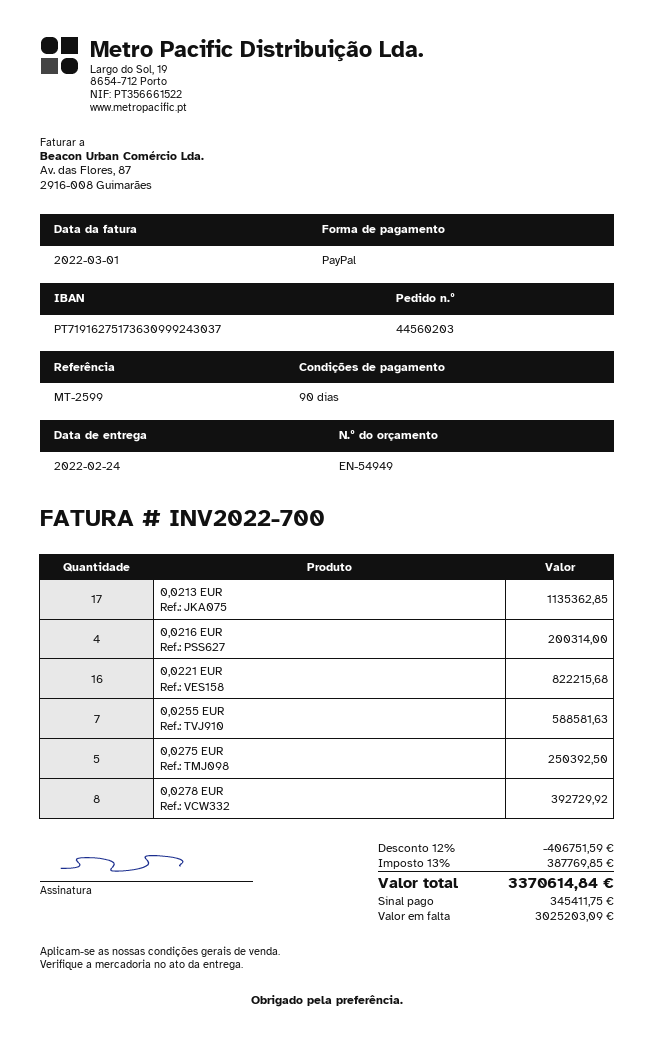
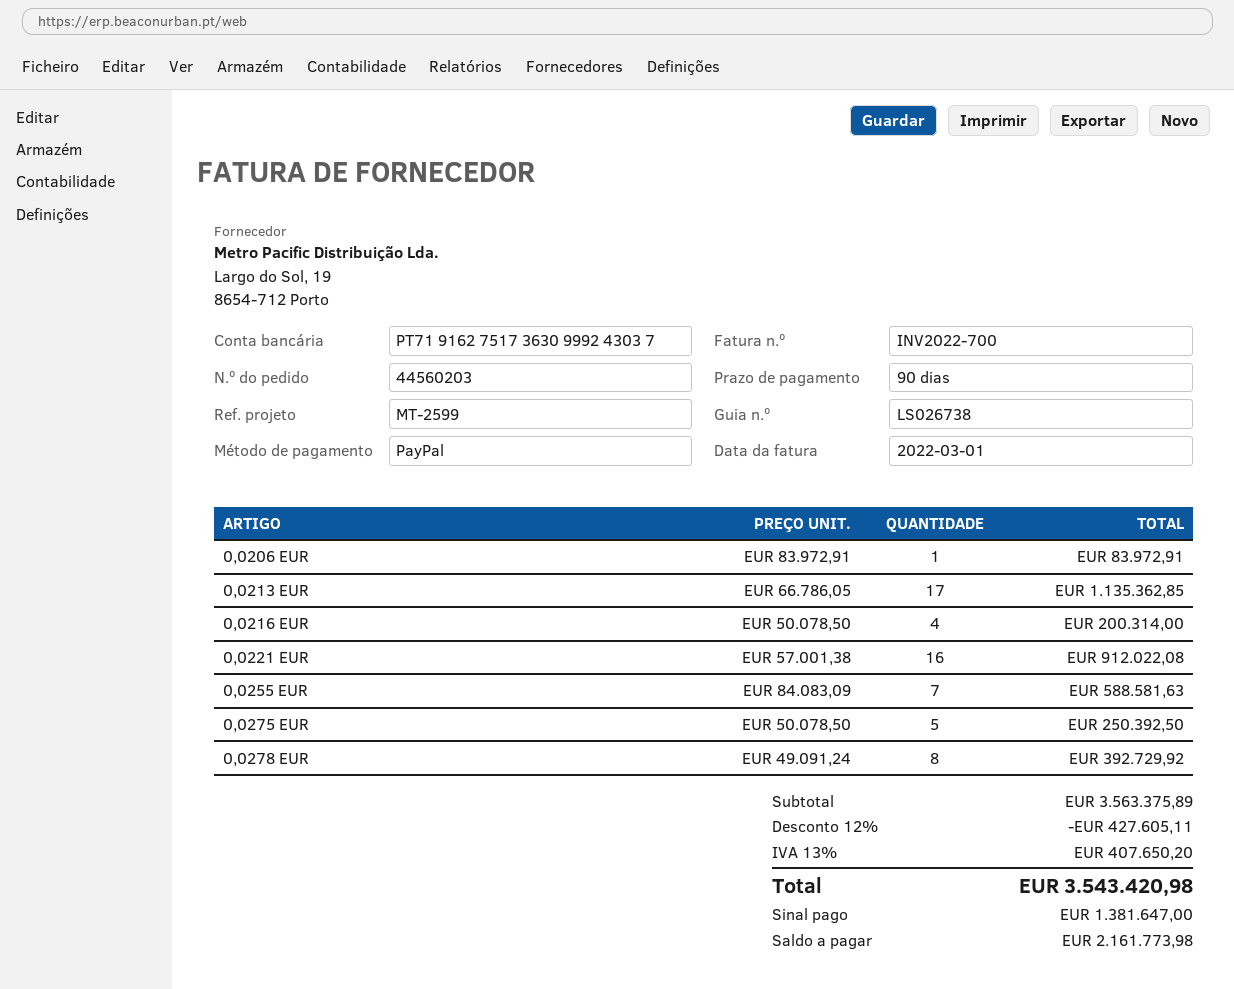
0,0221 EUR: 16 for 822215.68 -> 16 for 912022.08
0,0206 EUR: none -> 1 for 83972.91
discount: 12% = 406751.59 -> 12% = 427605.11
tax: 13% = 387769.85 -> 13% = 407650.20
total: 3370614.84 -> 3543420.98
deposit: 345411.75 -> 1381647.00
balance: 3025203.09 -> 2161773.98

